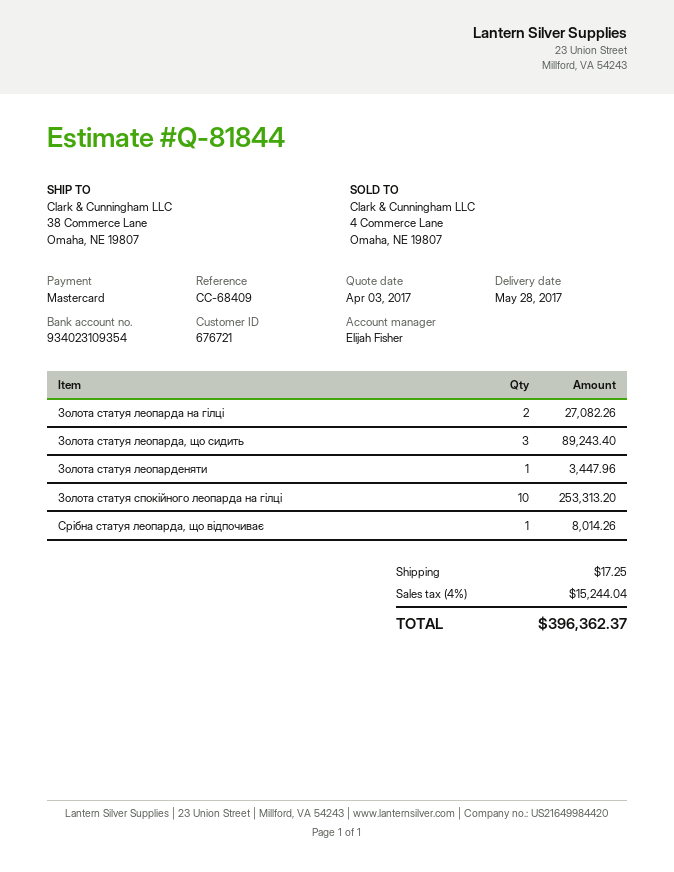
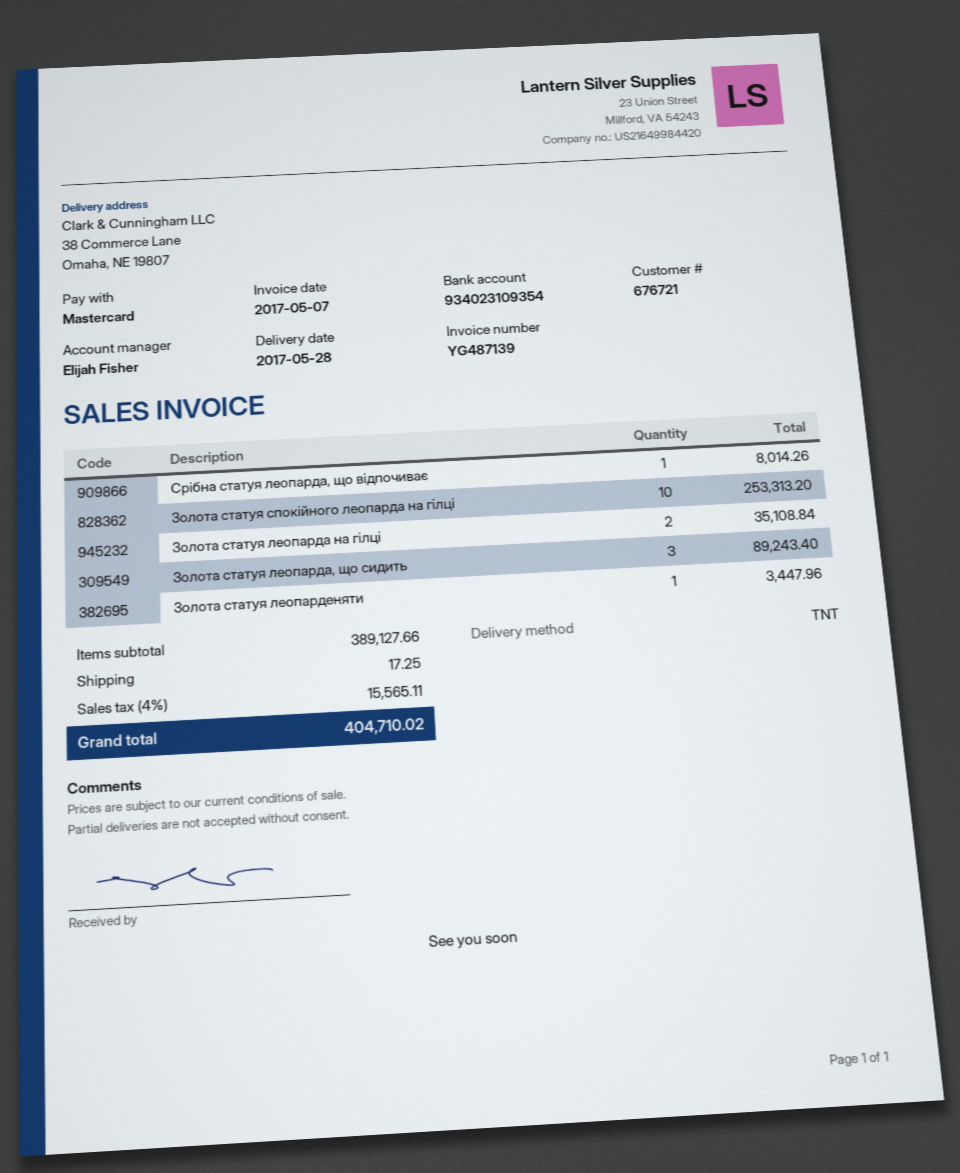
Золота статуя леопарда на гілці: 2 for 27082.26 -> 2 for 35108.84
tax: 4% = 15244.04 -> 4% = 15565.11
total: 396362.37 -> 404710.02

